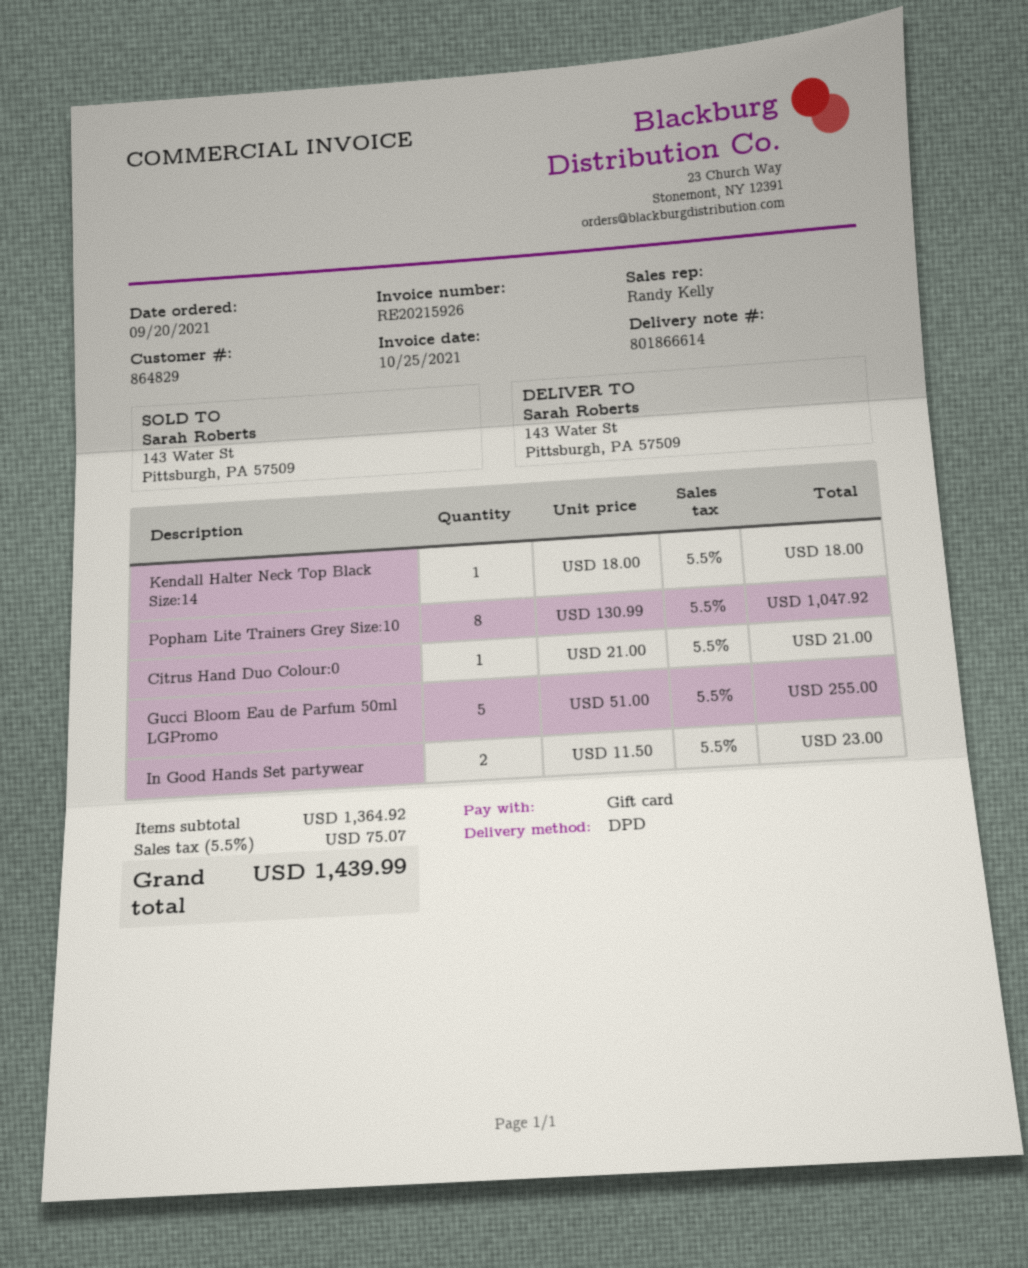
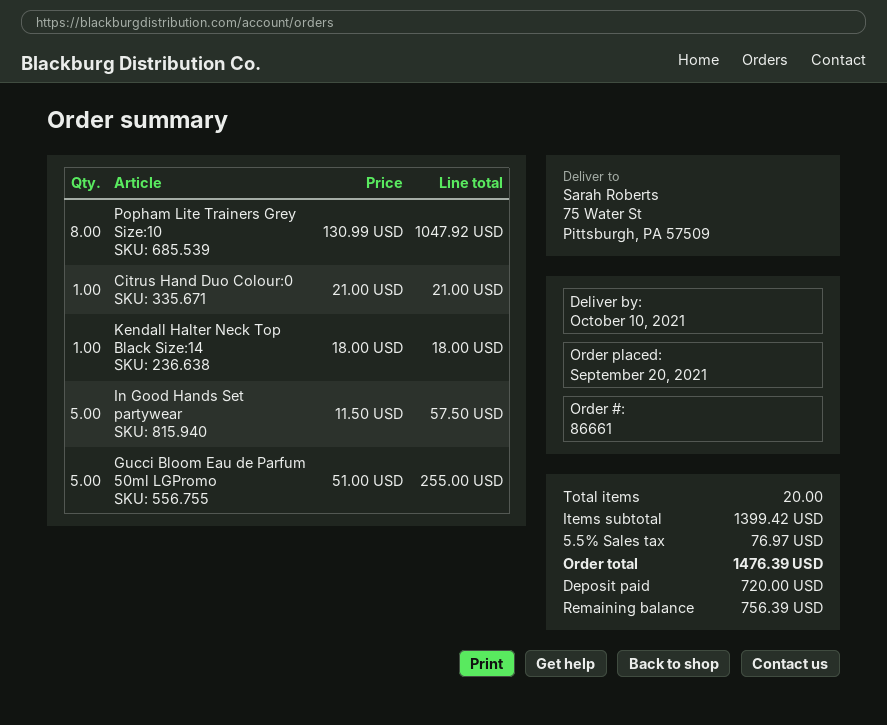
ship to: 143 Water St, Pittsburgh, PA 57509 -> 75 Water St, Pittsburgh, PA 57509
In Good Hands Set partywear: 2 x 11.50 = 23.00 -> 5 x 11.50 = 57.50
subtotal: 1364.92 -> 1399.42
tax: 5.5% = 75.07 -> 5.5% = 76.97
total: 1439.99 -> 1476.39

